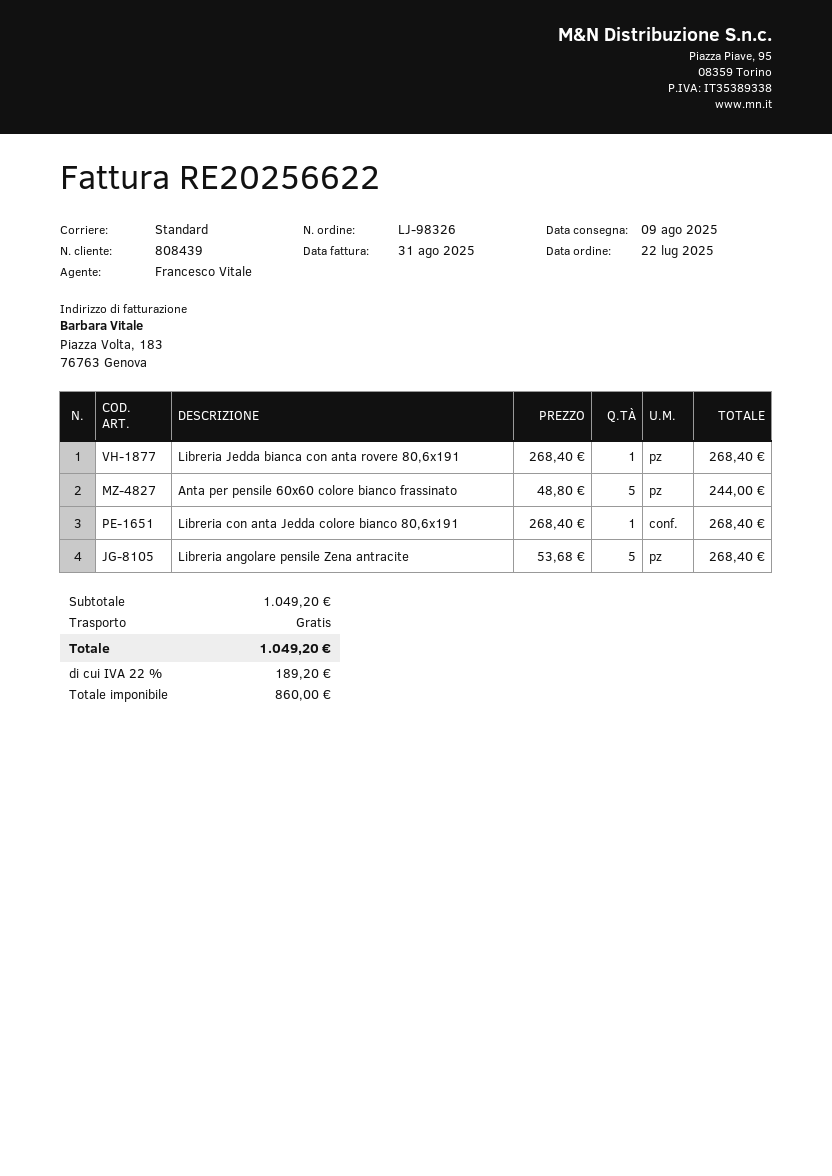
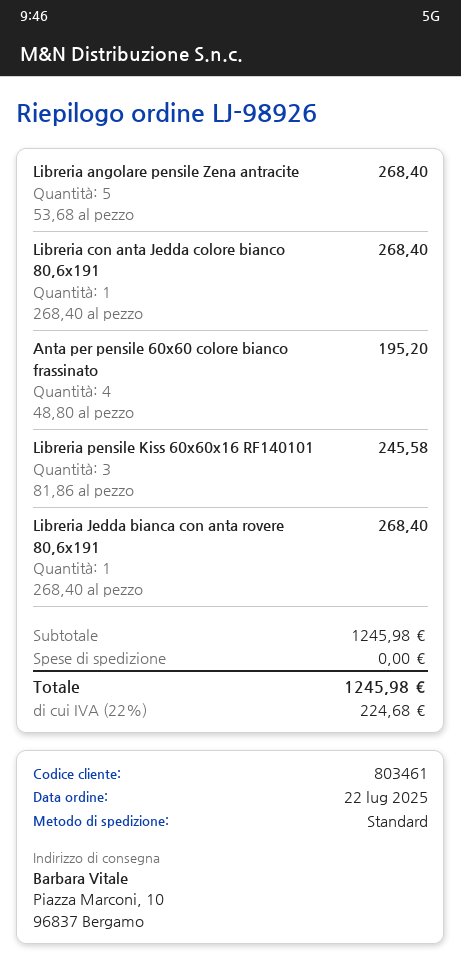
order number: LJ-98326 -> LJ-98926
customer number: 808439 -> 803461
Anta per pensile 60x60 colore bianco frassinato: 5 x 48.80 = 244.00 -> 4 x 48.80 = 195.20
Libreria pensile Kiss 60x60x16 RF140101: none -> 3 x 81.86 = 245.58
subtotal: 1049.20 -> 1245.98
tax: 22% = 189.20 -> 22% = 224.68
total: 1049.20 -> 1245.98

